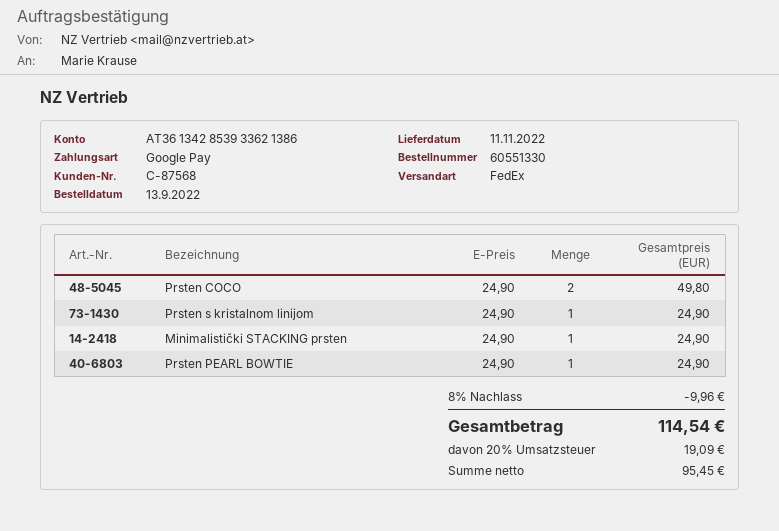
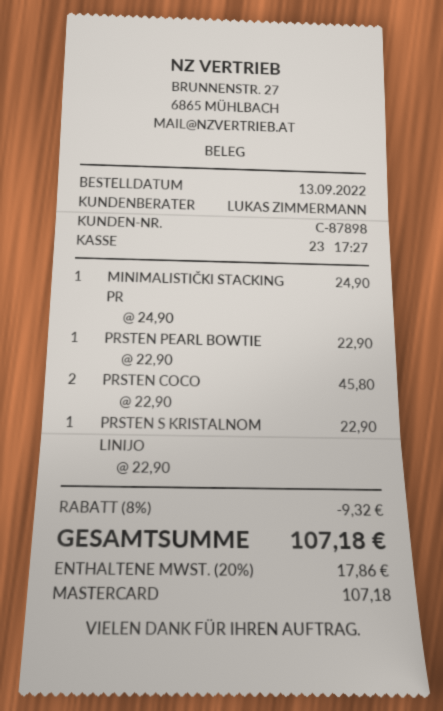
customer number: C-87568 -> C-87898
payment method: Google Pay -> Mastercard
Prsten COCO: 2 x 24.90 = 49.80 -> 2 x 22.90 = 45.80
Prsten s kristalnom linijom: 1 x 24.90 = 24.90 -> 1 x 22.90 = 22.90
Prsten PEARL BOWTIE: 1 x 24.90 = 24.90 -> 1 x 22.90 = 22.90
discount: 8% = 9.96 -> 8% = 9.32
tax: 20% = 19.09 -> 20% = 17.86
total: 114.54 -> 107.18

